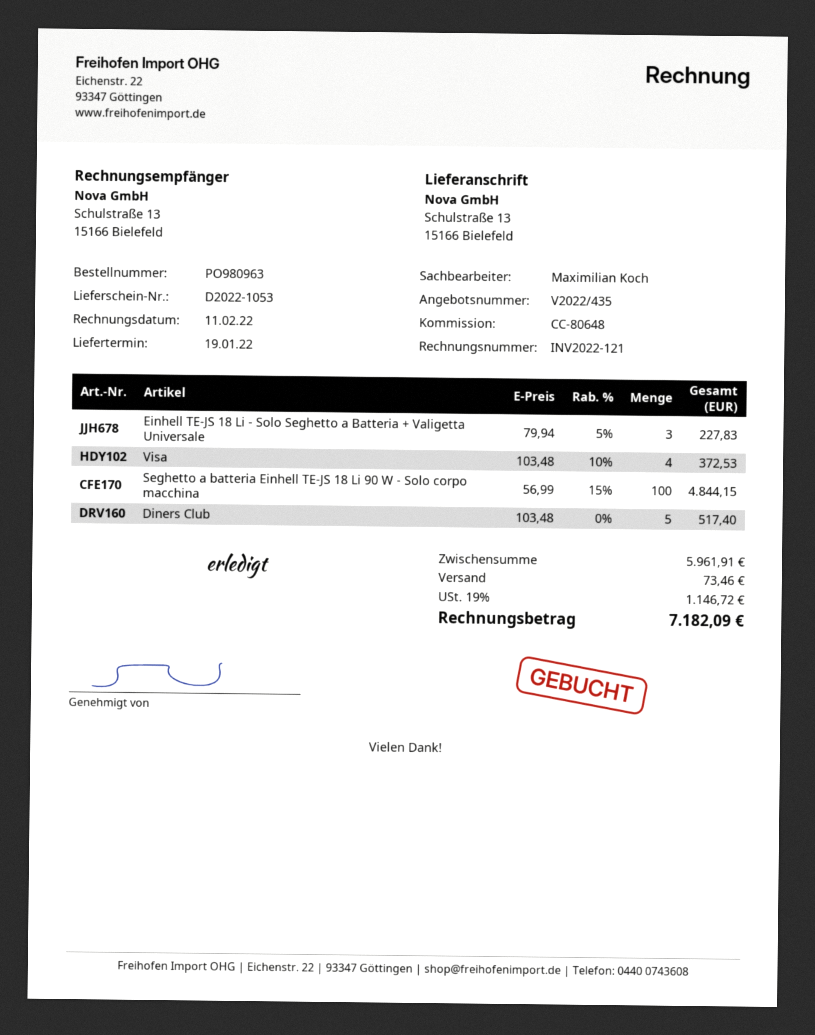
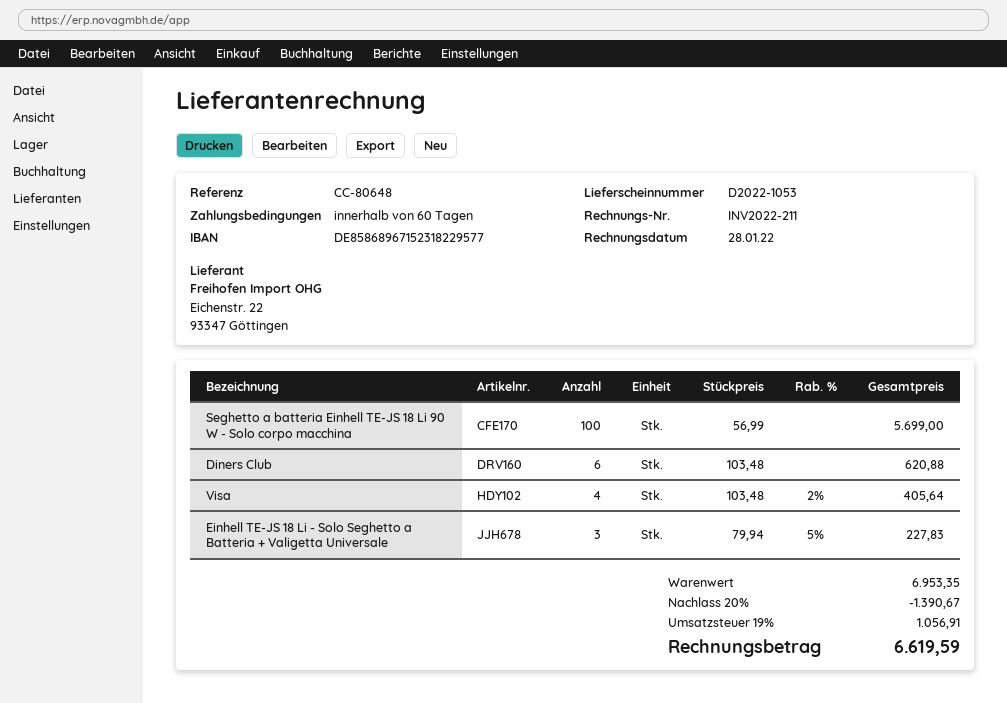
invoice number: INV2022-121 -> INV2022-211
invoice date: 2022-02-11 -> 2022-01-28
Visa: 4 x 103.48 - 10% = 372.53 -> 4 x 103.48 - 2% = 405.64
Seghetto a batteria Einhell TE-JS 18 Li 90 W - Solo corpo macchina: 100 x 56.99 - 15% = 4844.15 -> 100 x 56.99 = 5699.00
Diners Club: 5 x 103.48 = 517.40 -> 6 x 103.48 = 620.88
subtotal: 5961.91 -> 6953.35
discount: none -> 20% = 1390.67
shipping: 73.46 -> none
tax: 19% = 1146.72 -> 19% = 1056.91
total: 7182.09 -> 6619.59

